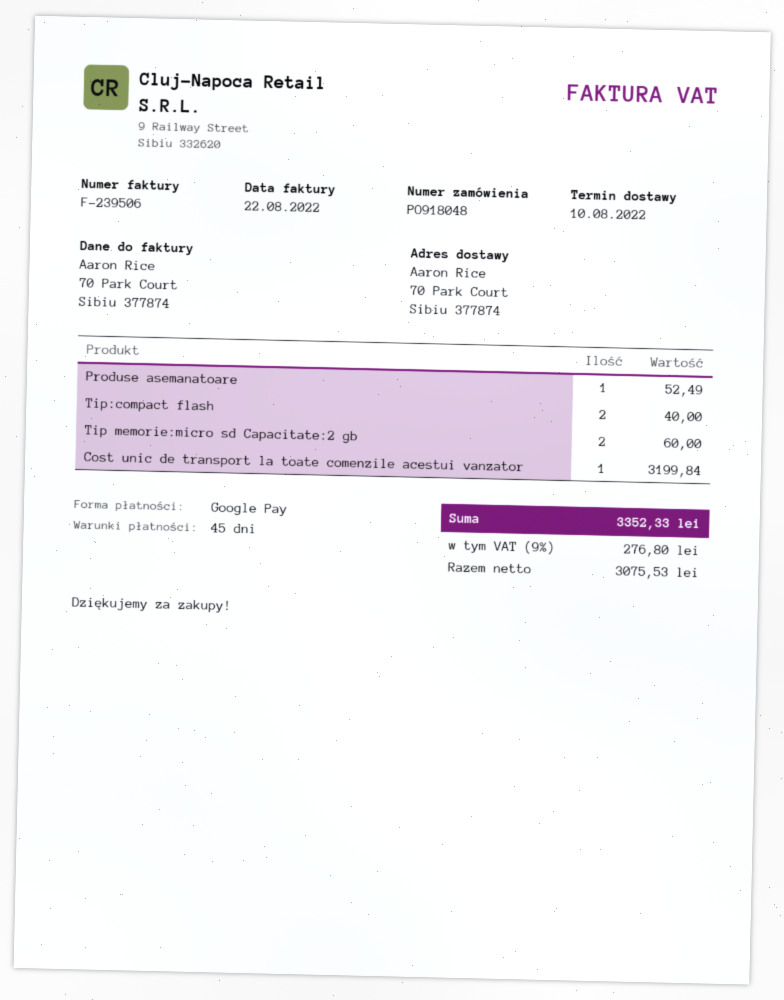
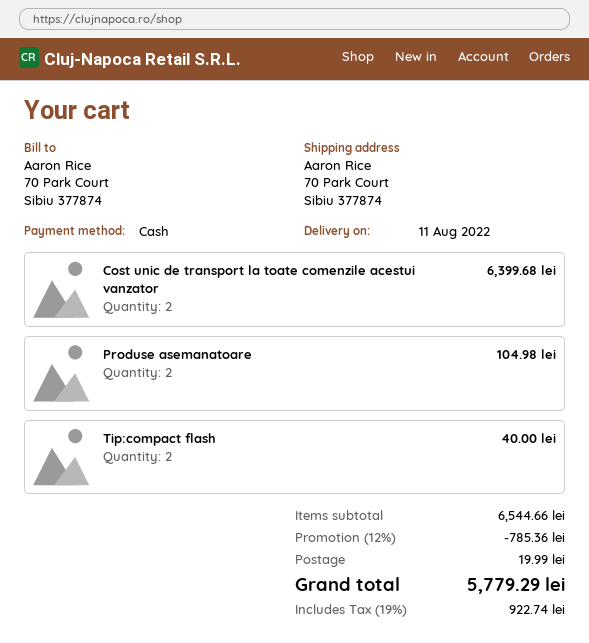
delivery date: 2022-08-10 -> 2022-08-11
payment method: Google Pay -> cash
Produse asemanatoare: 1 for 52.49 -> 2 for 104.98
Tip memorie:micro sd Capacitate:2 gb: 2 for 60.00 -> none
Cost unic de transport la toate comenzile acestui vanzator: 1 for 3199.84 -> 2 for 6399.68
discount: none -> 12% = 785.36
shipping: none -> 19.99
tax: 9% = 276.80 -> 19% = 922.74
total: 3352.33 -> 5779.29

